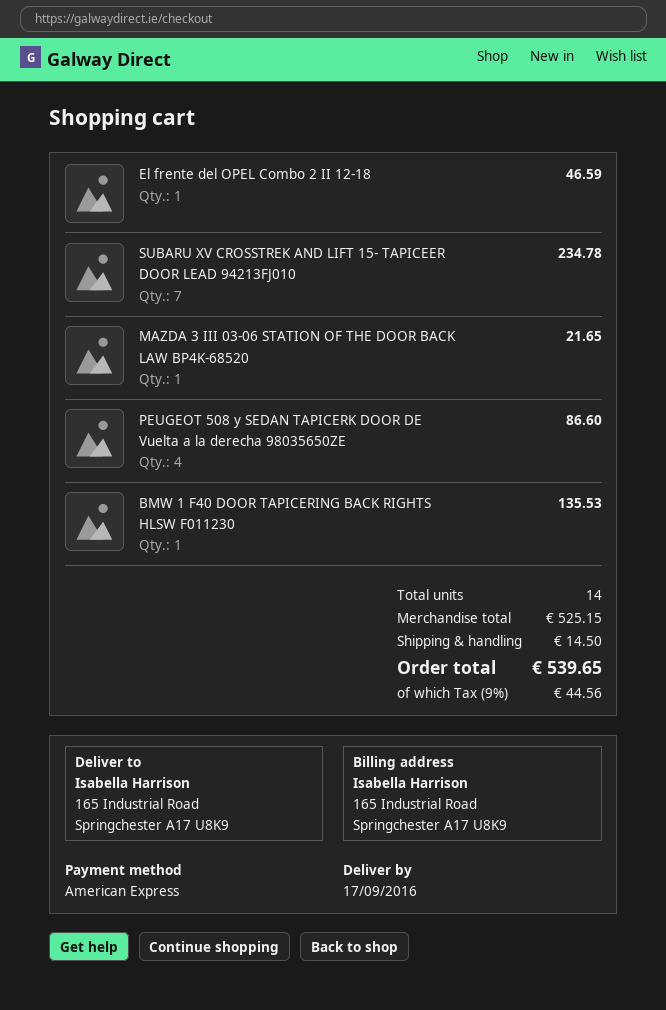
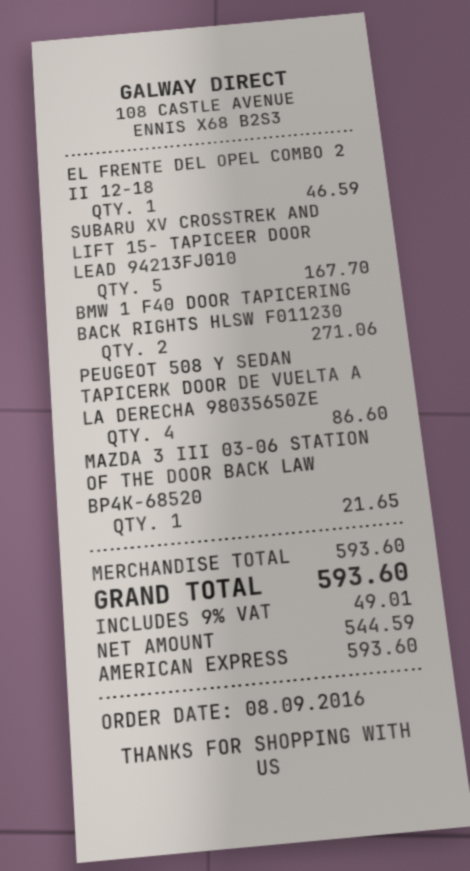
SUBARU XV CROSSTREK AND LIFT 15- TAPICEER DOOR LEAD 94213FJ010: 7 for 234.78 -> 5 for 167.70
BMW 1 F40 DOOR TAPICERING BACK RIGHTS HLSW F011230: 1 for 135.53 -> 2 for 271.06
subtotal: 525.15 -> 593.60
shipping: 14.50 -> none
tax: 9% = 44.56 -> 9% = 49.01
total: 539.65 -> 593.60

